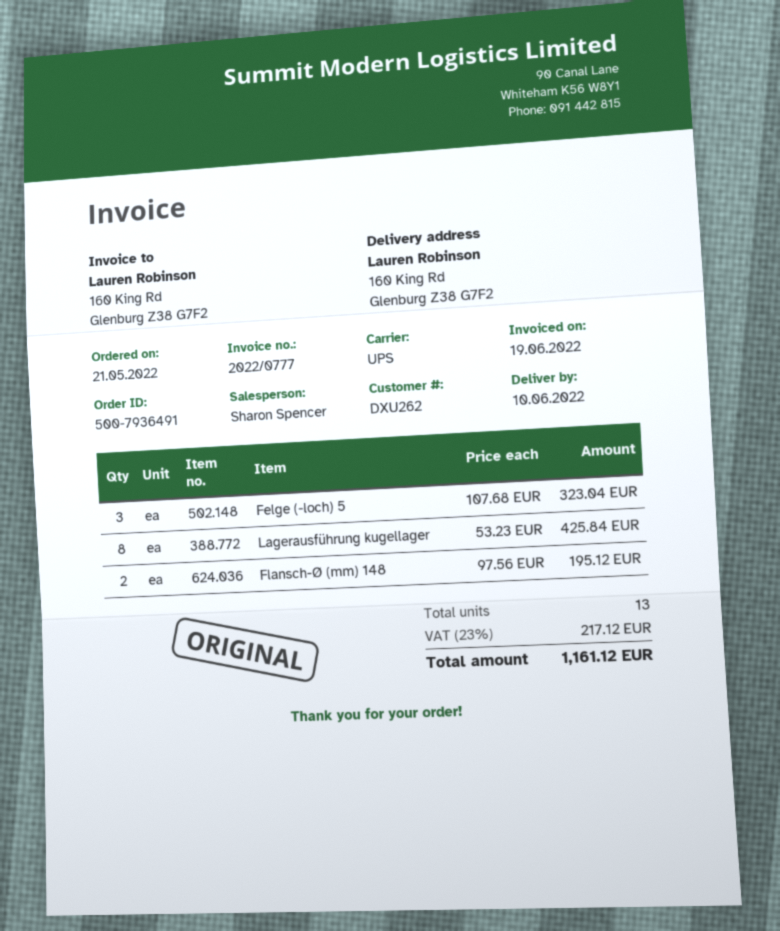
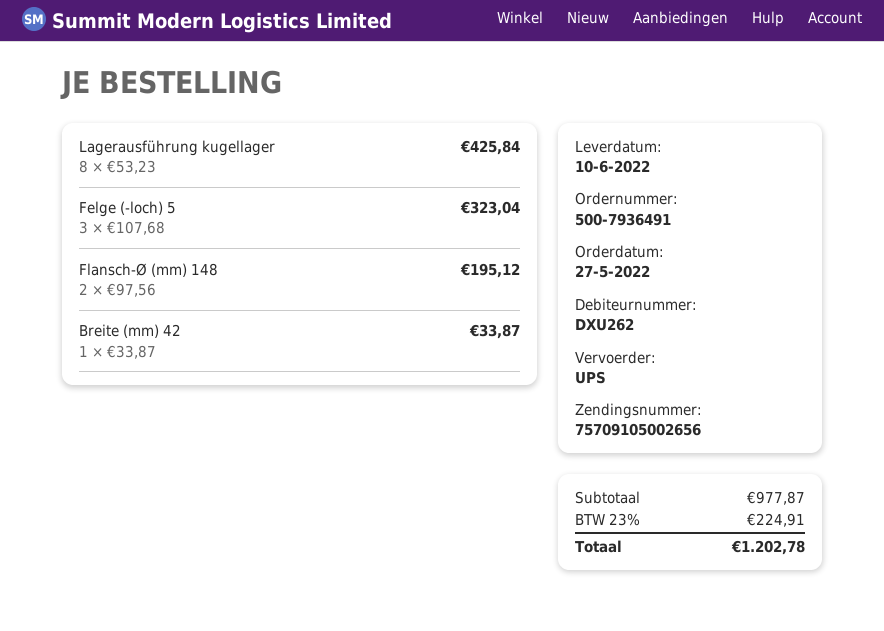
order date: 2022-05-21 -> 2022-05-27
Breite (mm) 42: none -> 1 x 33.87 = 33.87
tax: 23% = 217.12 -> 23% = 224.91
total: 1161.12 -> 1202.78

